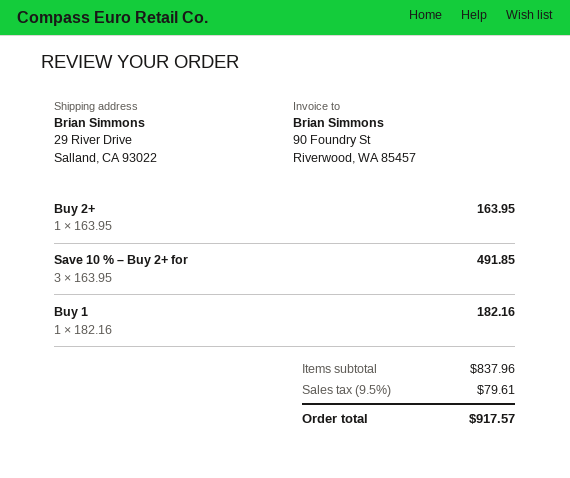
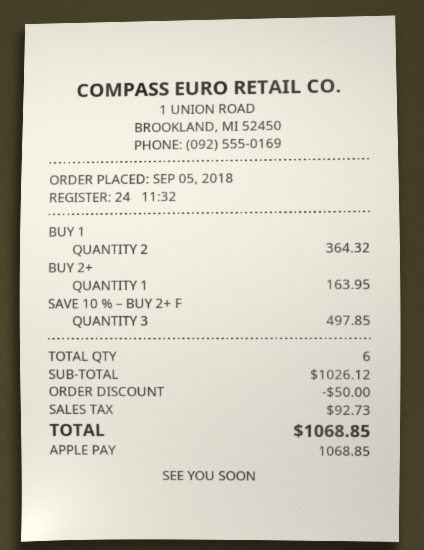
Save 10 % – Buy 2+ for: 3 for 491.85 -> 3 for 497.85
Buy 1: 1 for 182.16 -> 2 for 364.32
subtotal: 837.96 -> 1026.12
discount: none -> 50.00
tax: 79.61 -> 92.73
total: 917.57 -> 1068.85

